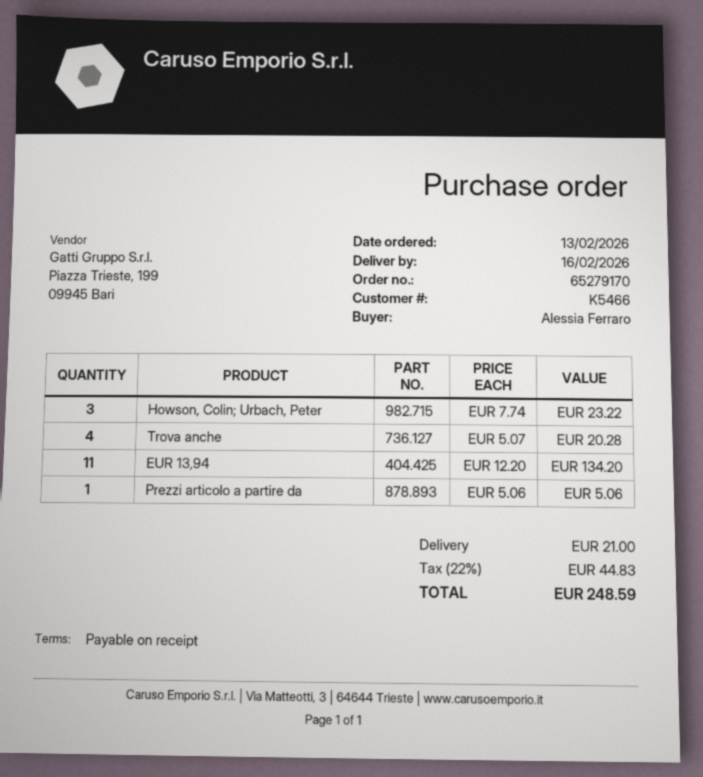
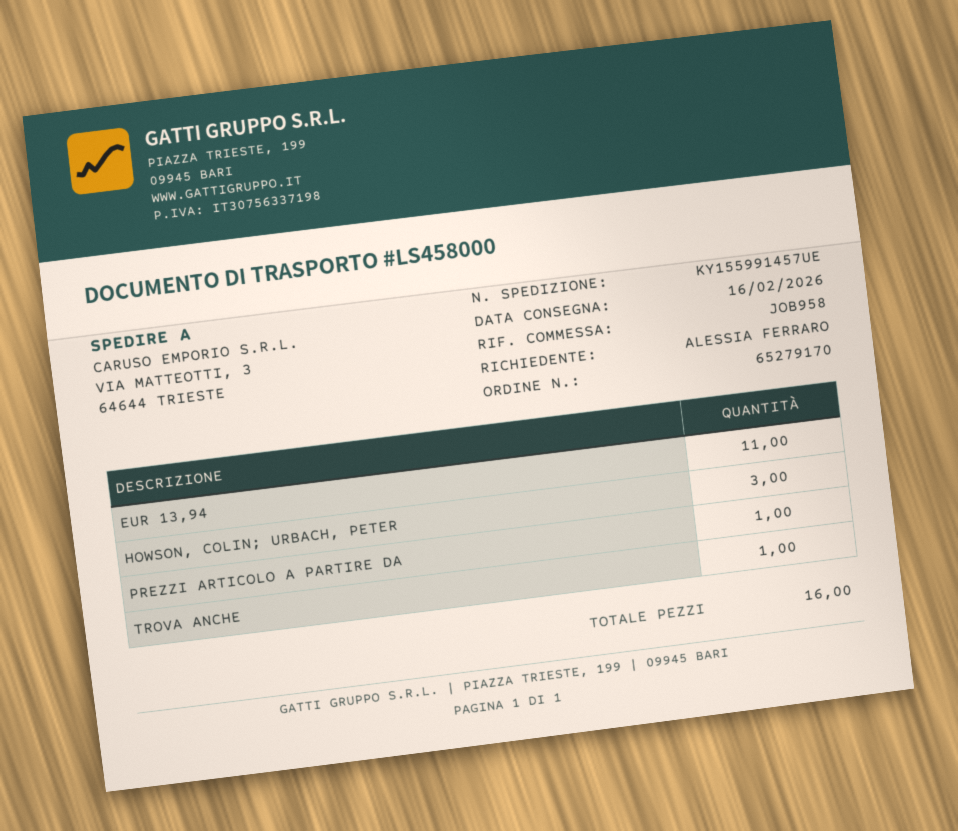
Trova anche: 4 -> 1

